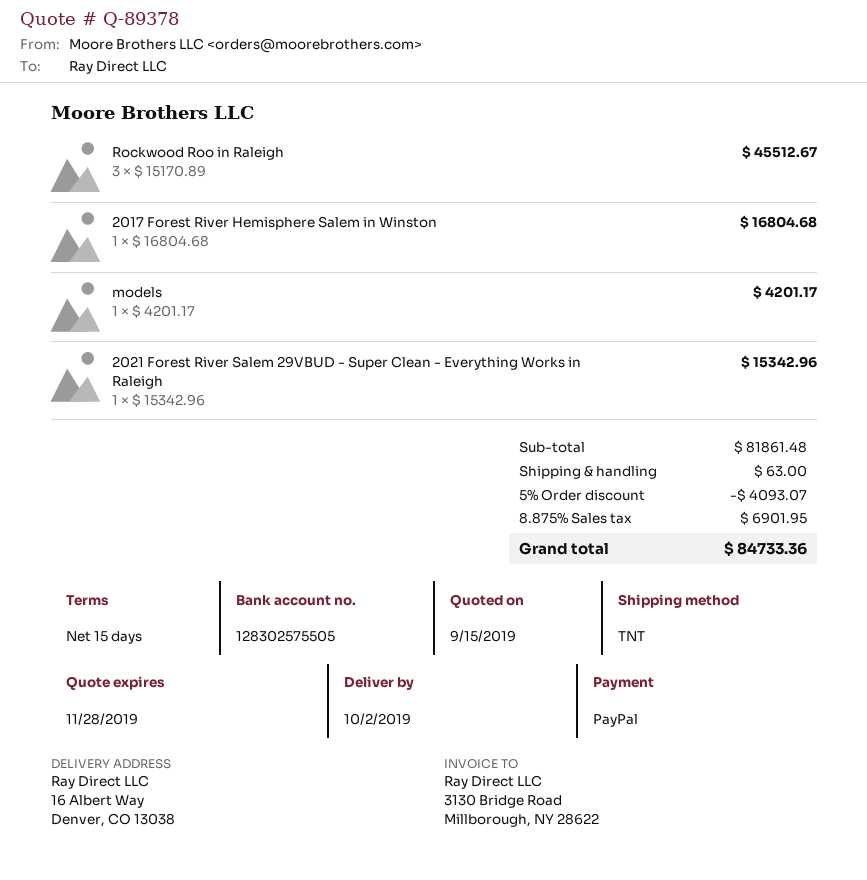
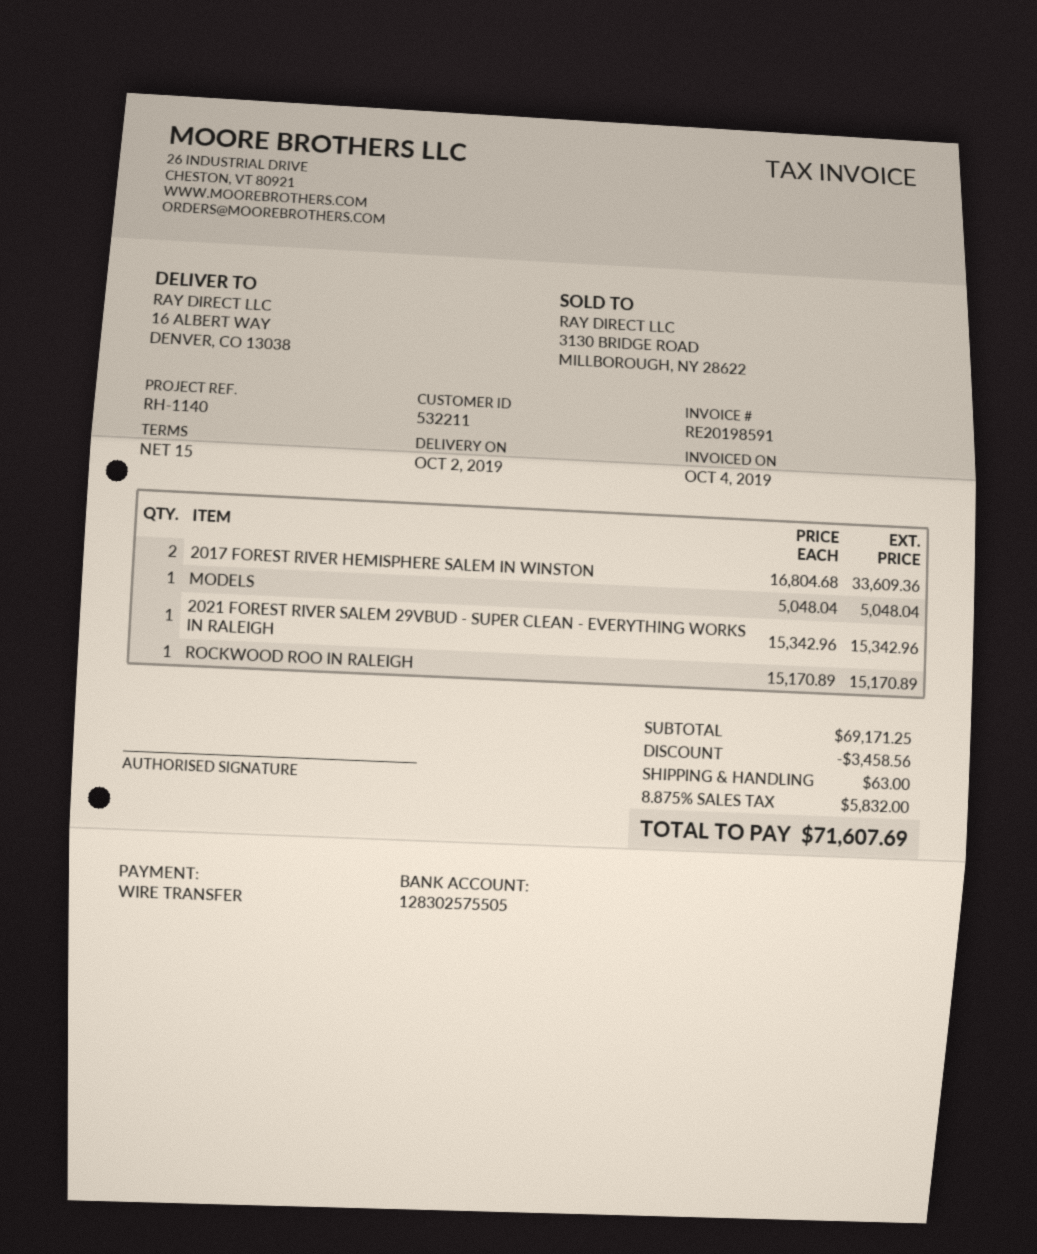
payment method: PayPal -> bank transfer
Rockwood Roo in Raleigh: 3 x 15170.89 = 45512.67 -> 1 x 15170.89 = 15170.89
2017 Forest River Hemisphere Salem in Winston: 1 x 16804.68 = 16804.68 -> 2 x 16804.68 = 33609.36
models: 1 x 4201.17 = 4201.17 -> 1 x 5048.04 = 5048.04
subtotal: 81861.48 -> 69171.25
discount: 4093.07 -> 3458.56
tax: 8.875% = 6901.95 -> 8.875% = 5832.00
total: 84733.36 -> 71607.69

